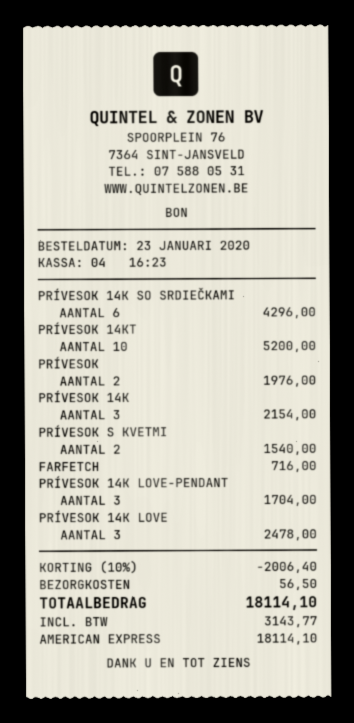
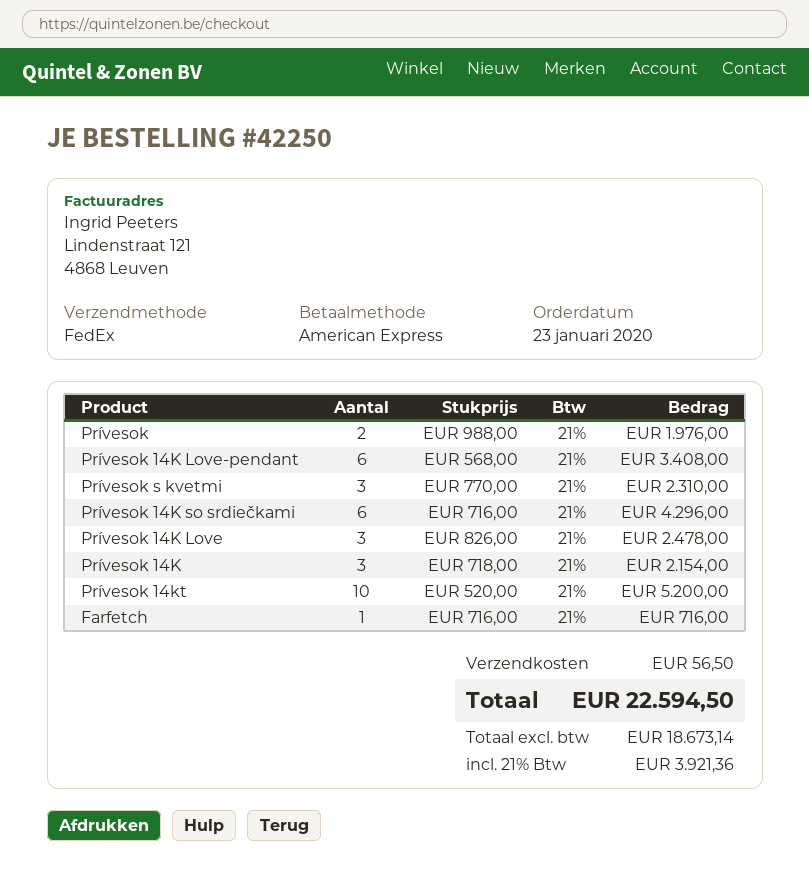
PRÍVESOK S KVETMI: 2 for 1540.00 -> 3 for 2310.00
PRÍVESOK 14K LOVE-PENDANT: 3 for 1704.00 -> 6 for 3408.00
discount: 10% = 2006.40 -> none
tax: 3143.77 -> 3921.36
total: 18114.10 -> 22594.50

